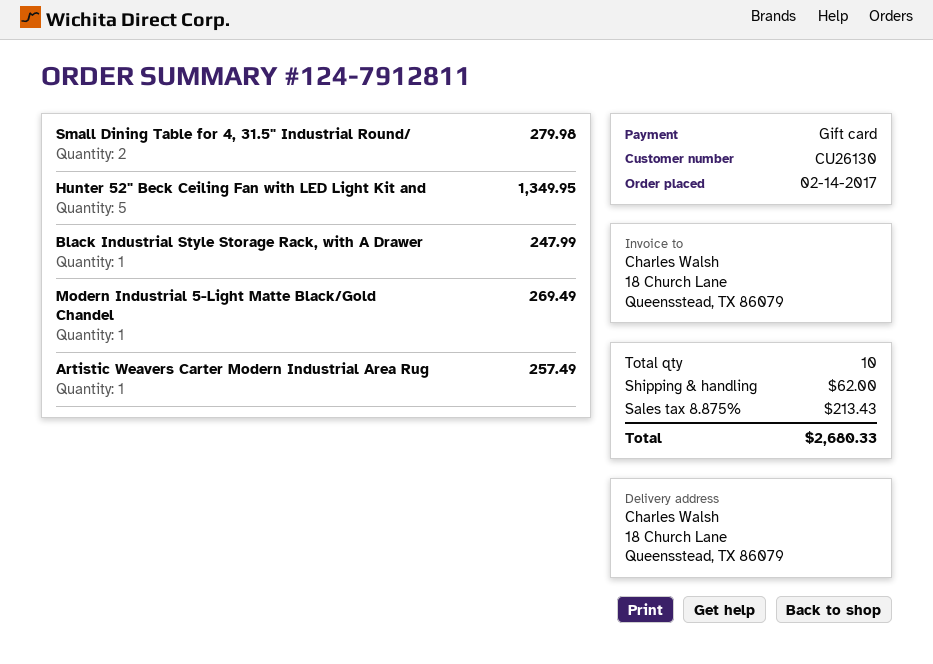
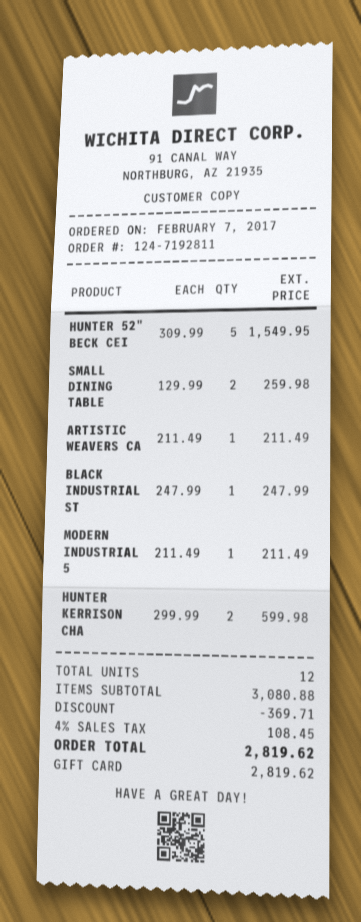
order number: 124-7912811 -> 124-7192811
order date: 2017-02-14 -> 2017-02-07
Small Dining Table for 4, 31.5" Industrial Round/: 2 for 279.98 -> 2 for 259.98
Hunter 52" Beck Ceiling Fan with LED Light Kit and: 5 for 1349.95 -> 5 for 1549.95
Modern Industrial 5-Light Matte Black/Gold Chandel: 1 for 269.49 -> 1 for 211.49
Artistic Weavers Carter Modern Industrial Area Rug: 1 for 257.49 -> 1 for 211.49
HUNTER KERRISON CHA: none -> 2 for 599.98
total quantity: 10 -> 12
discount: none -> 369.71
shipping: 62.00 -> none
tax: 8.875% = 213.43 -> 4% = 108.45
total: 2680.33 -> 2819.62

